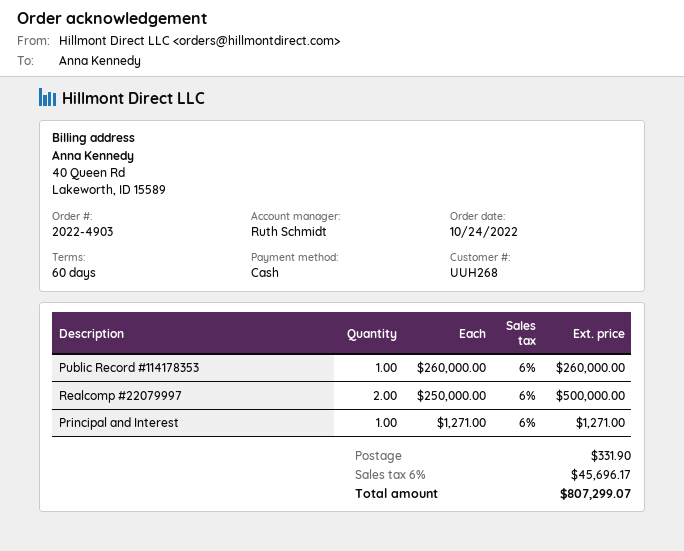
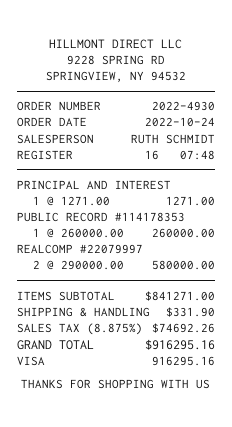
order number: 2022-4903 -> 2022-4930
payment method: cash -> Visa
Realcomp #22079997: 2 x 250000.00 = 500000.00 -> 2 x 290000.00 = 580000.00
tax: 6% = 45696.17 -> 8.875% = 74692.26
total: 807299.07 -> 916295.16

